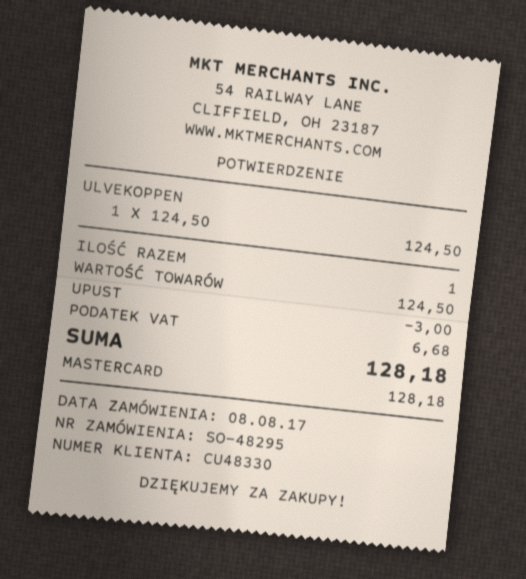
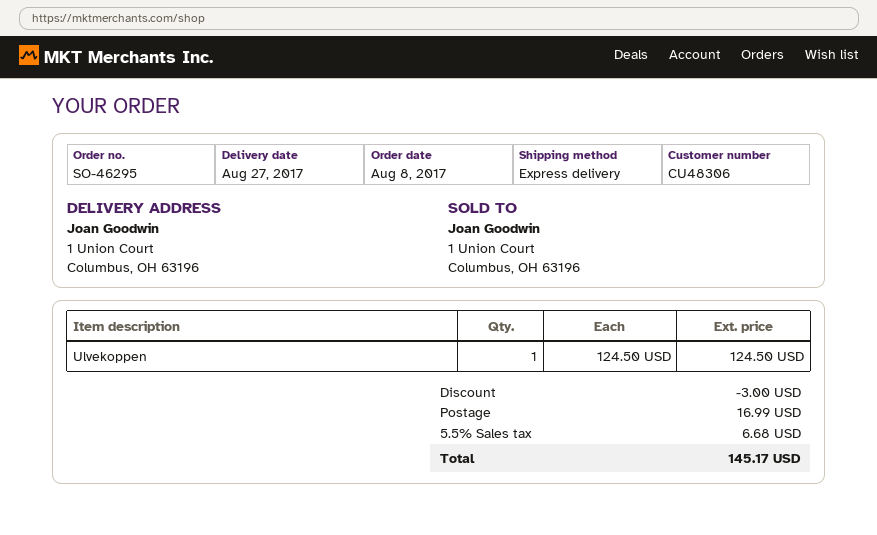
order number: SO-48295 -> SO-46295
customer number: CU48330 -> CU48306
shipping: none -> 16.99
total: 128.18 -> 145.17

